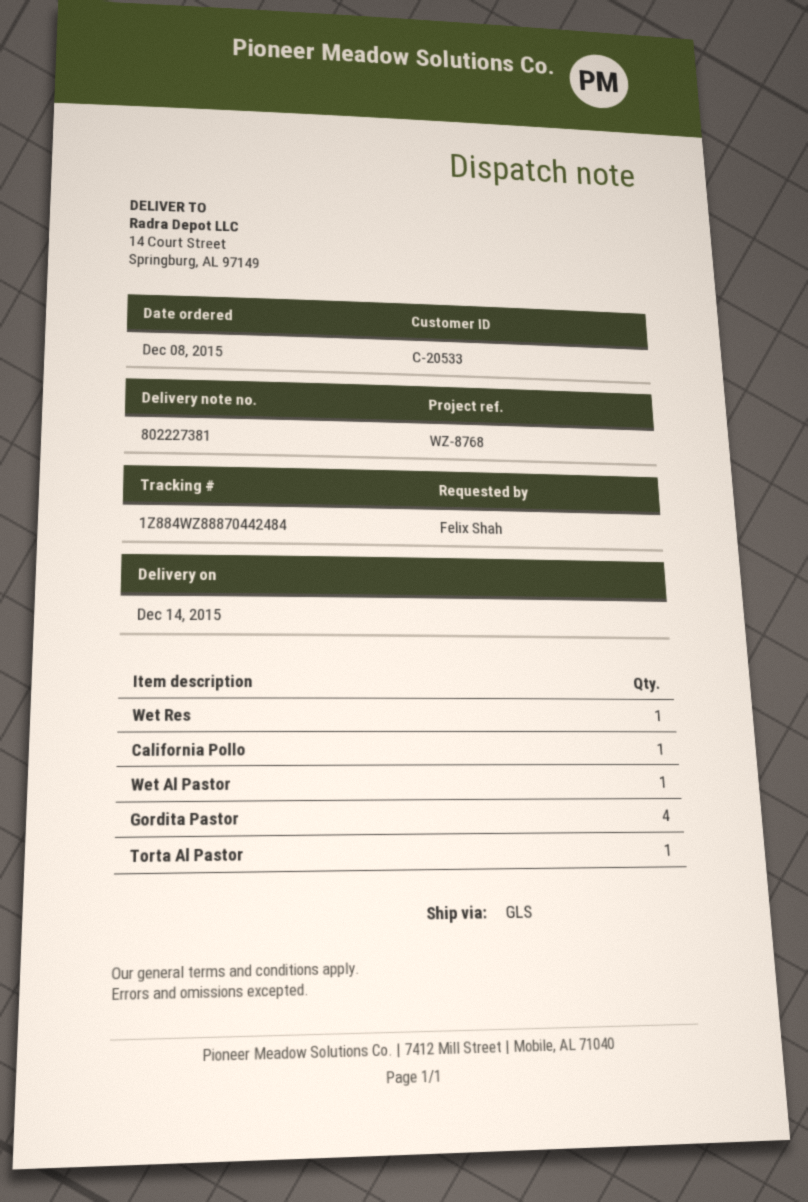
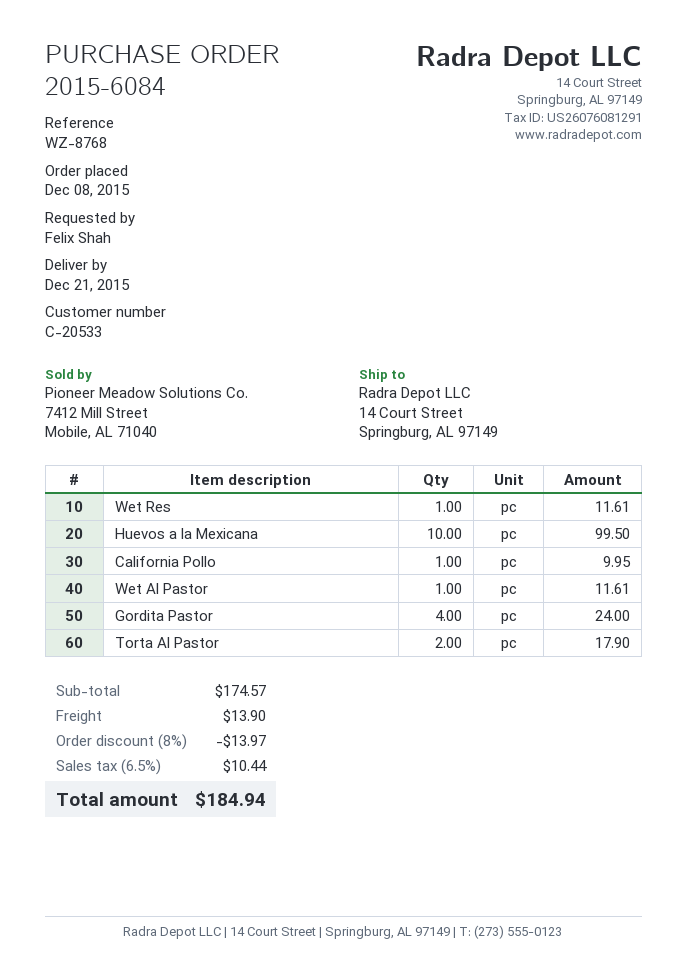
delivery date: 2015-12-14 -> 2015-12-21
Torta Al Pastor: 1 -> 2
Huevos a la Mexicana: none -> 10

